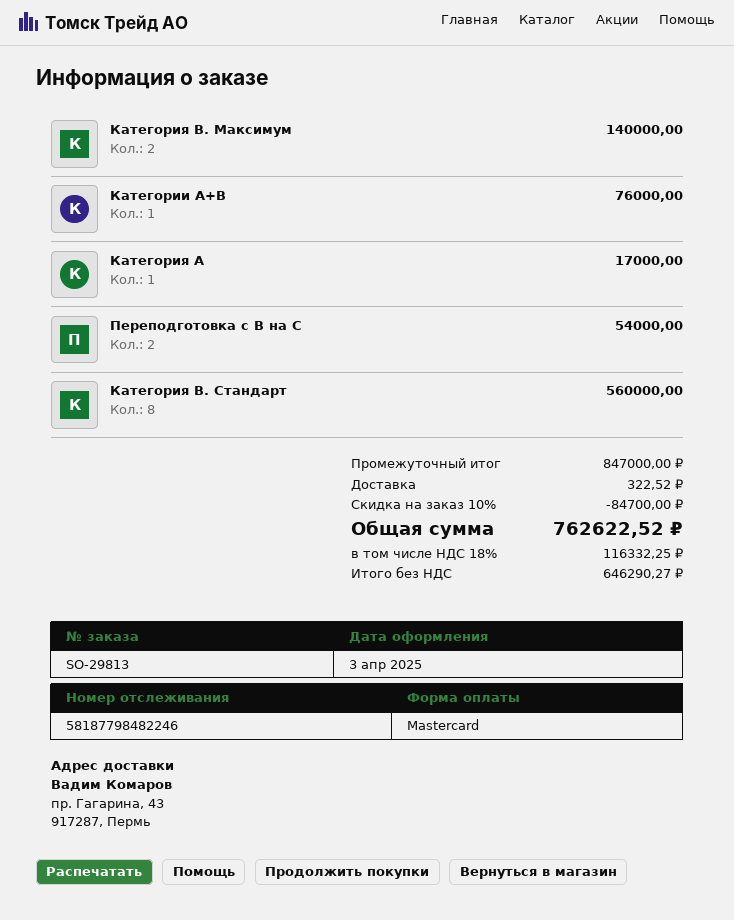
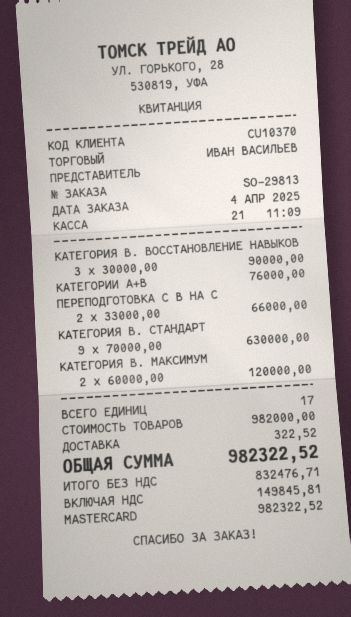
order date: 2025-04-03 -> 2025-04-04
Категория B. Максимум: 2 for 140000.00 -> 2 for 120000.00
Категория A: 1 for 17000.00 -> none
Переподготовка с В на С: 2 for 54000.00 -> 2 for 66000.00
Категория B. Стандарт: 8 for 560000.00 -> 9 for 630000.00
КАТЕГОРИЯ В. ВОССТАНОВЛЕНИЕ НАВЫКОВ: none -> 3 for 90000.00
subtotal: 847000.00 -> 982000.00
discount: 10% = 84700.00 -> none
net: 646290.27 -> 832476.71
tax: 116332.25 -> 149845.81
total: 762622.52 -> 982322.52

